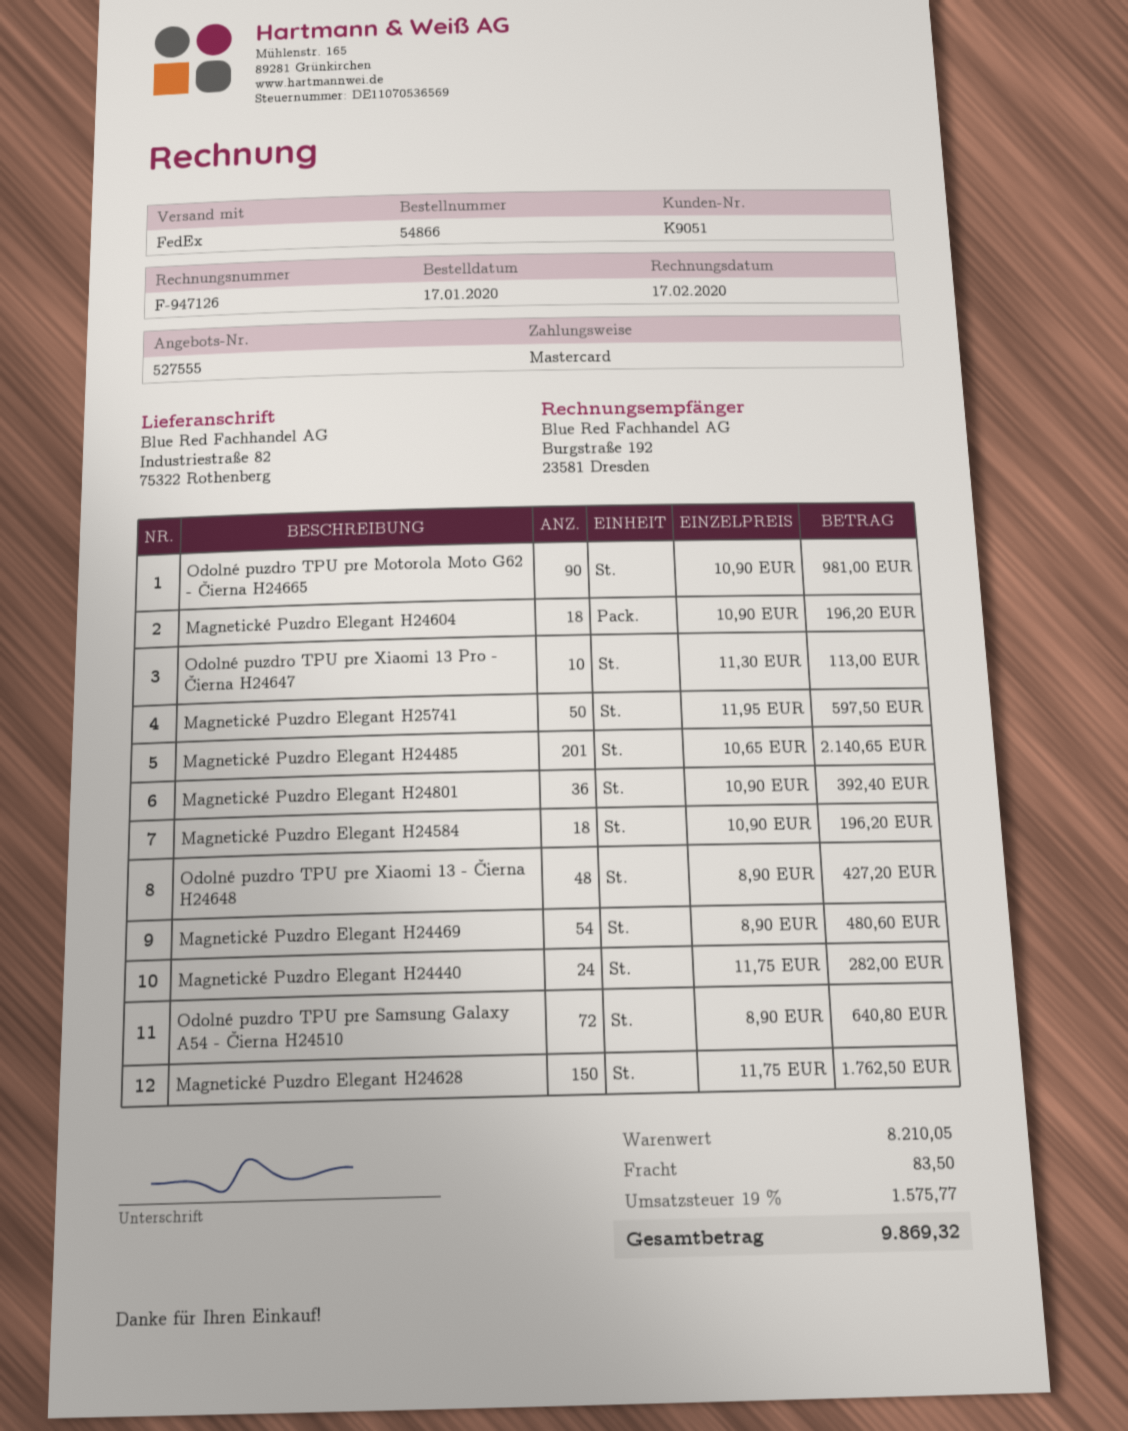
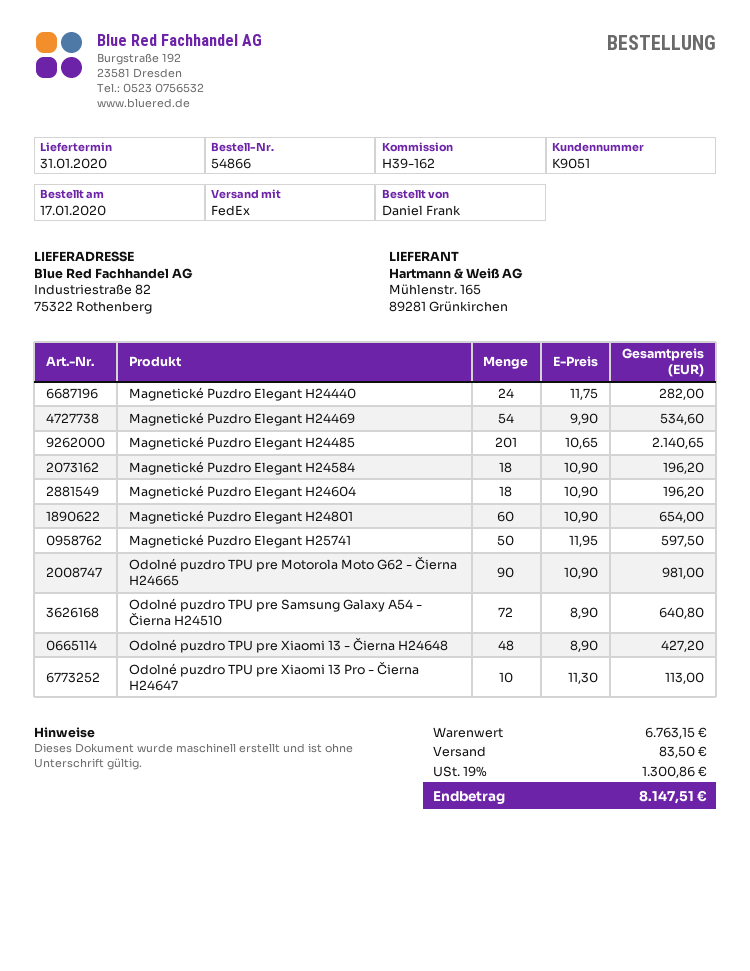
Magnetické Puzdro Elegant H24801: 36 x 10.90 = 392.40 -> 60 x 10.90 = 654.00
Magnetické Puzdro Elegant H24469: 54 x 8.90 = 480.60 -> 54 x 9.90 = 534.60
Magnetické Puzdro Elegant H24628: 150 x 11.75 = 1762.50 -> none
subtotal: 8210.05 -> 6763.15
tax: 19% = 1575.77 -> 19% = 1300.86
total: 9869.32 -> 8147.51

